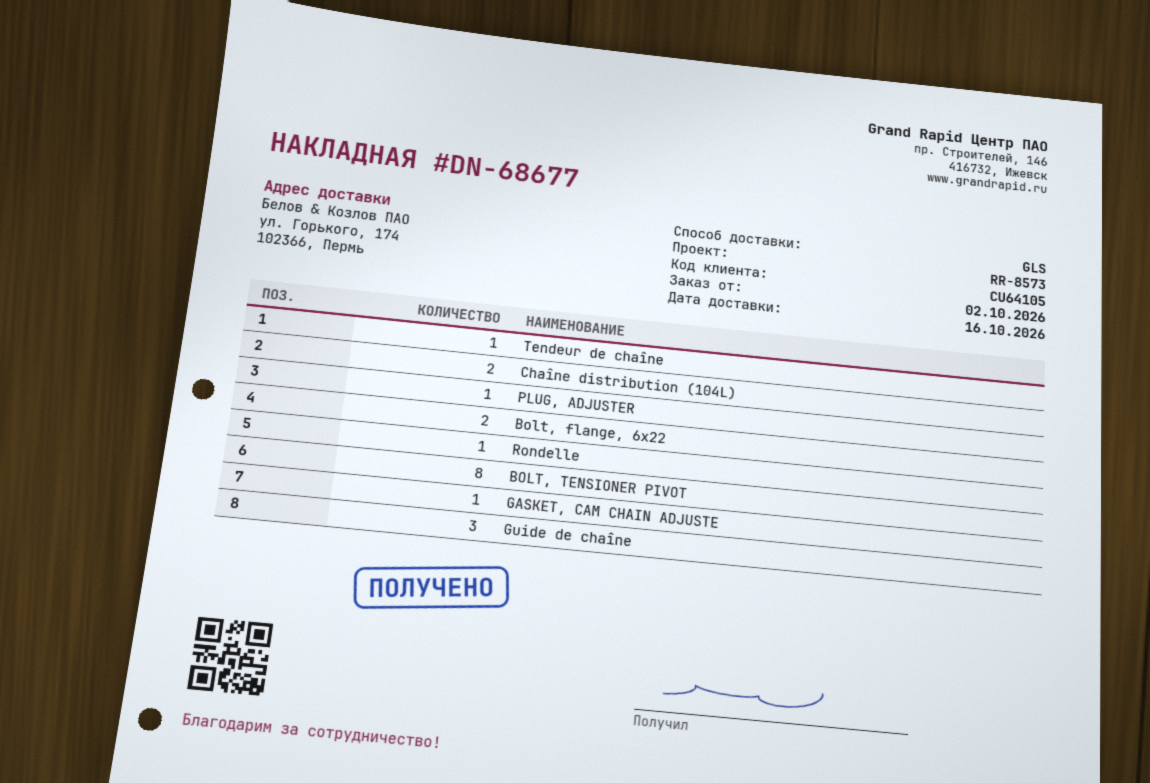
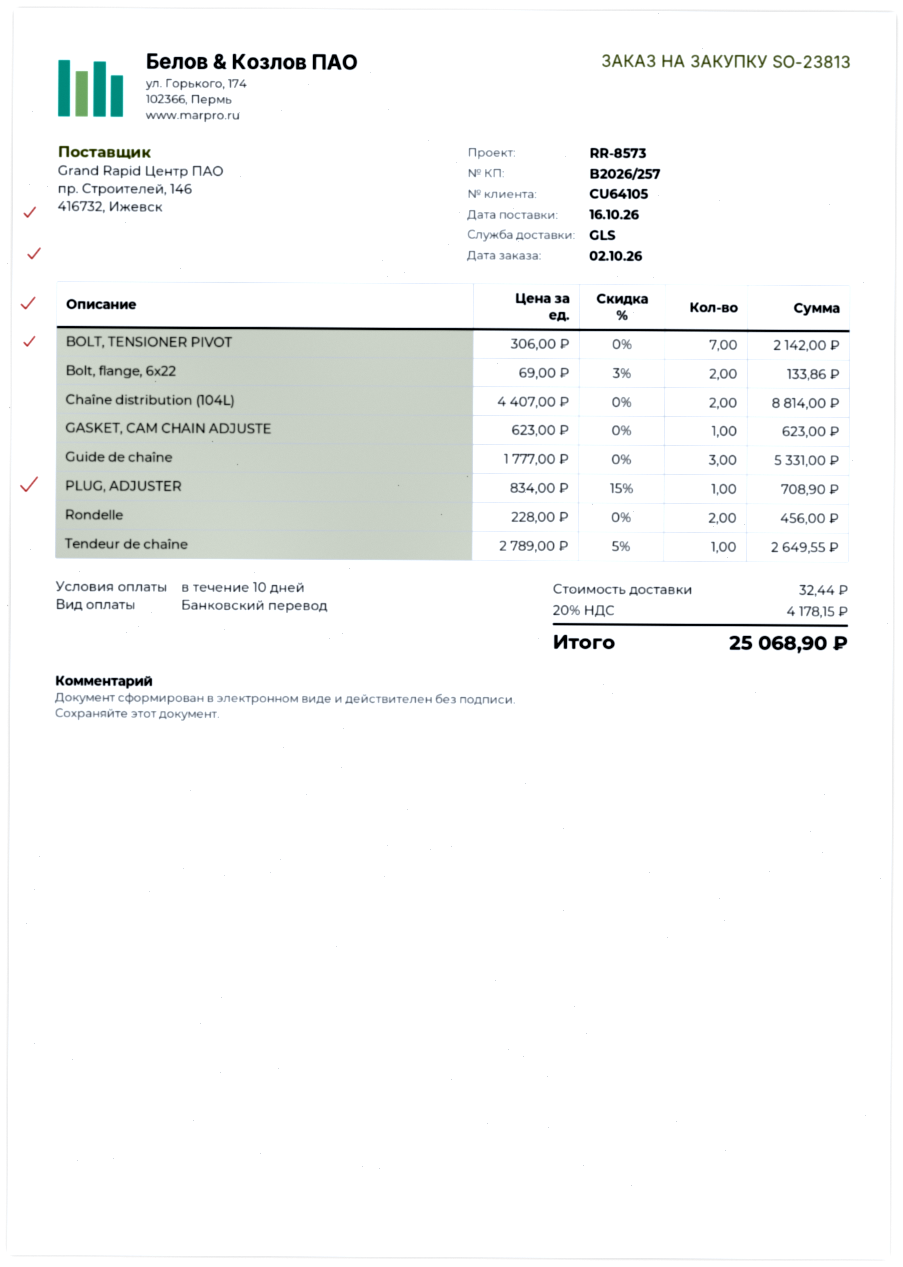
Rondelle: 1 -> 2
BOLT, TENSIONER PIVOT: 8 -> 7

